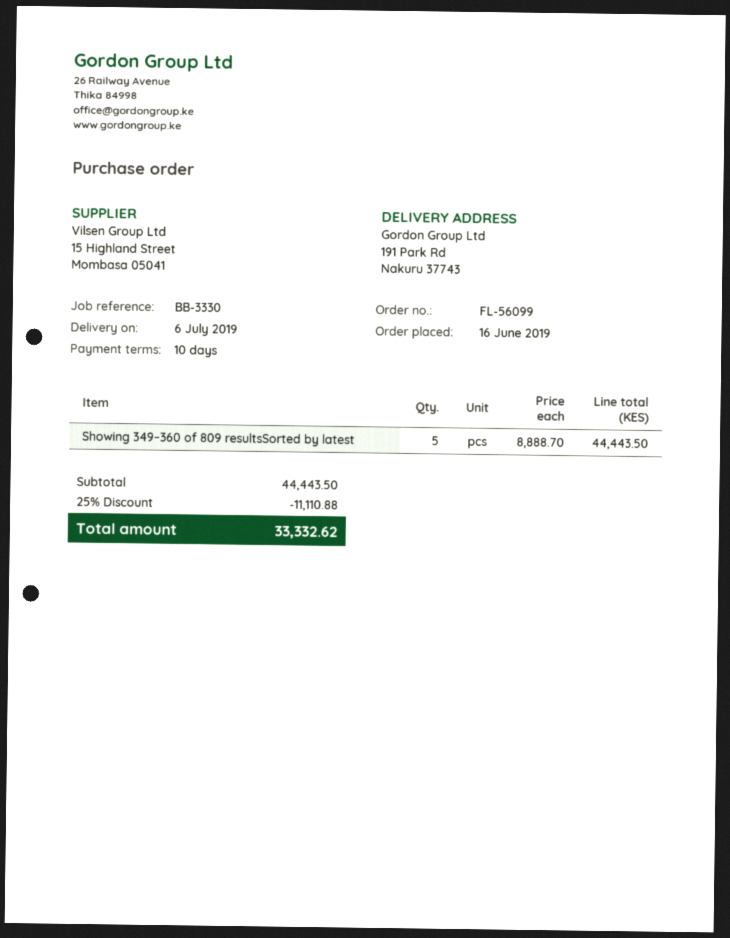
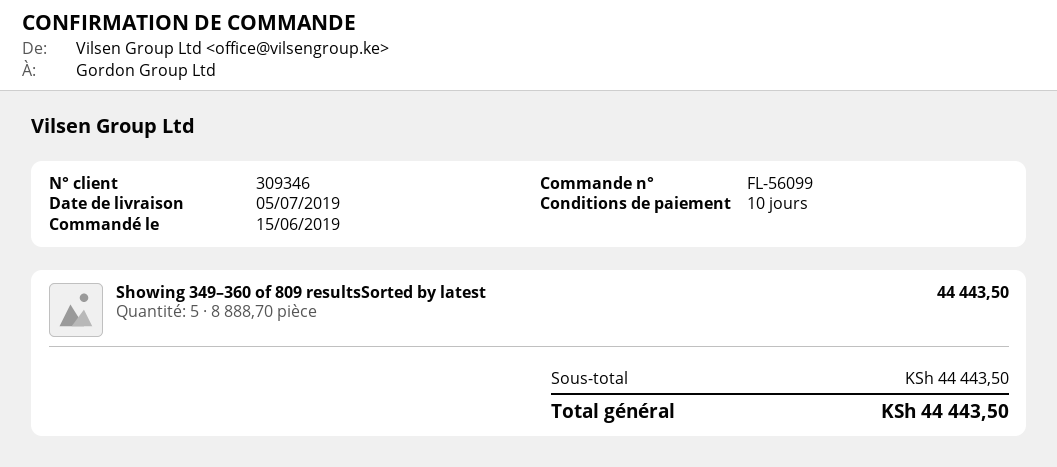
order date: 2019-06-16 -> 2019-06-15
delivery date: 2019-07-06 -> 2019-07-05
discount: 25% = 11110.88 -> none
total: 33332.62 -> 44443.50

